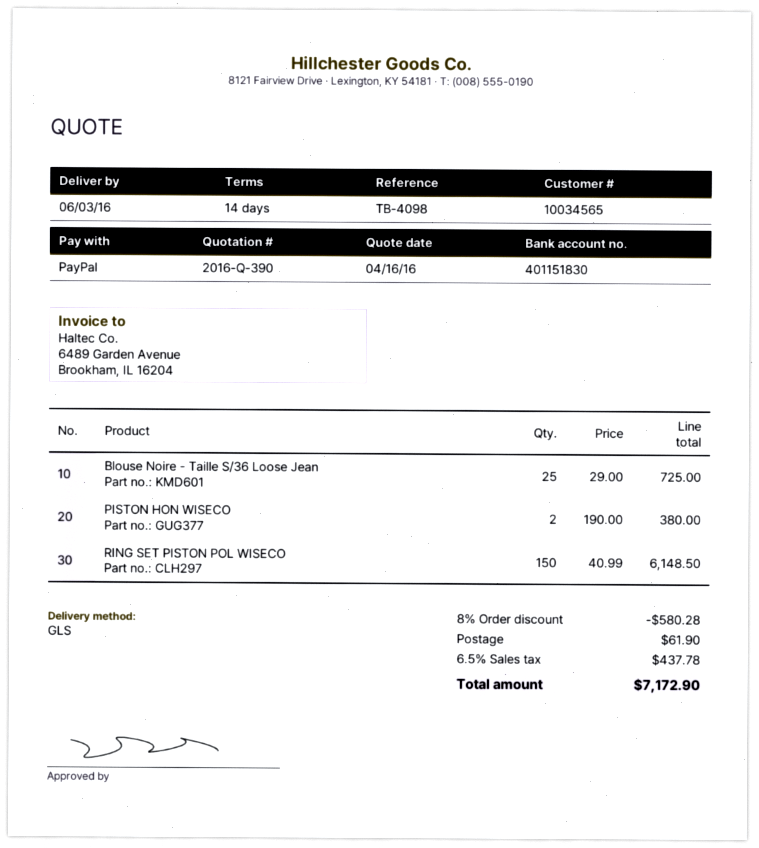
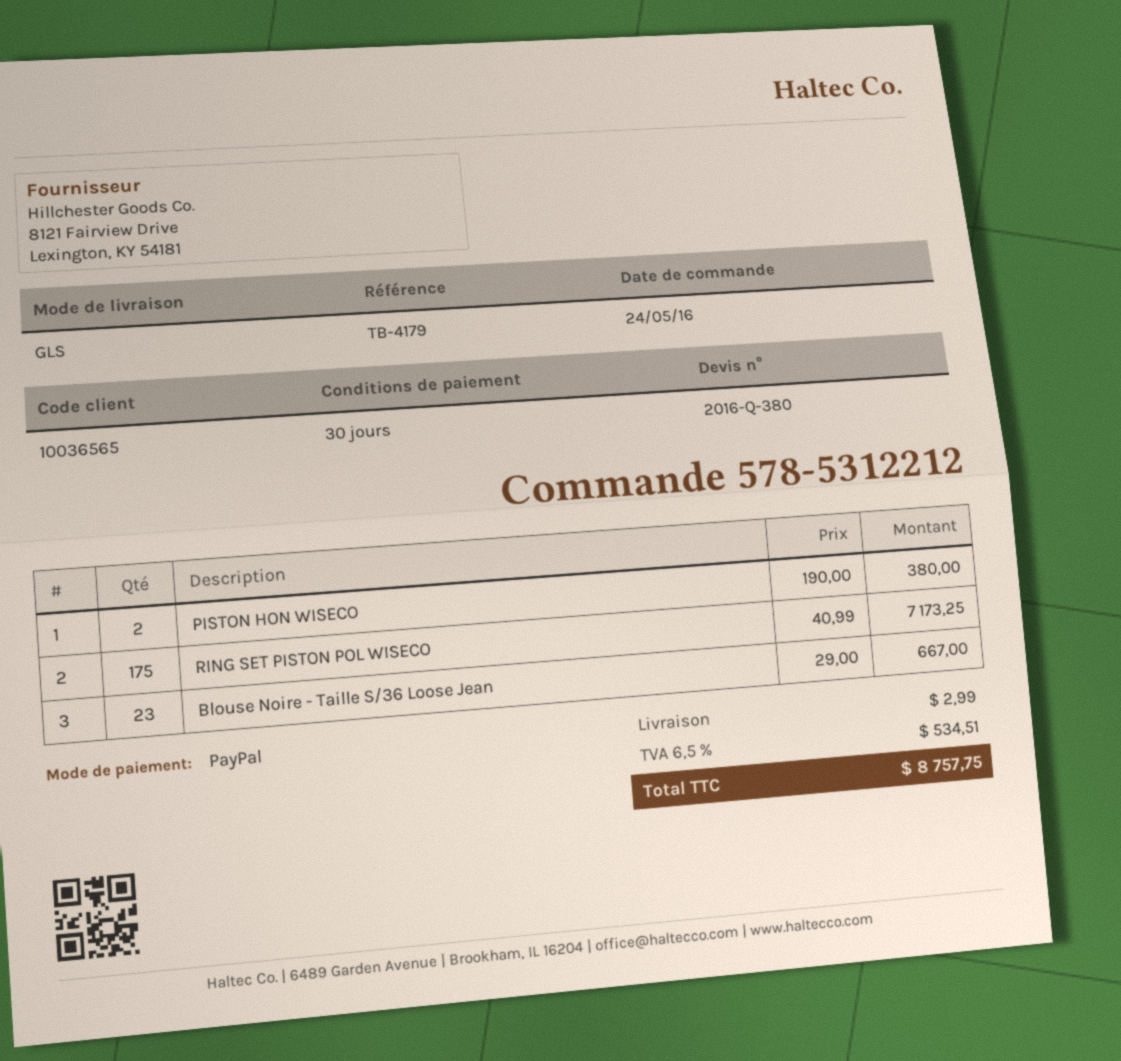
quote number: 2016-Q-390 -> 2016-Q-380
payment terms: 14 days -> 30 days
customer number: 10034565 -> 10036565
reference: TB-4098 -> TB-4179
Blouse Noire - Taille S/36 Loose Jean: 25 x 29.00 = 725.00 -> 23 x 29.00 = 667.00
RING SET PISTON POL WISECO: 150 x 40.99 = 6148.50 -> 175 x 40.99 = 7173.25
discount: 8% = 580.28 -> none
shipping: 61.90 -> 2.99
tax: 6.5% = 437.78 -> 6.5% = 534.51
total: 7172.90 -> 8757.75

